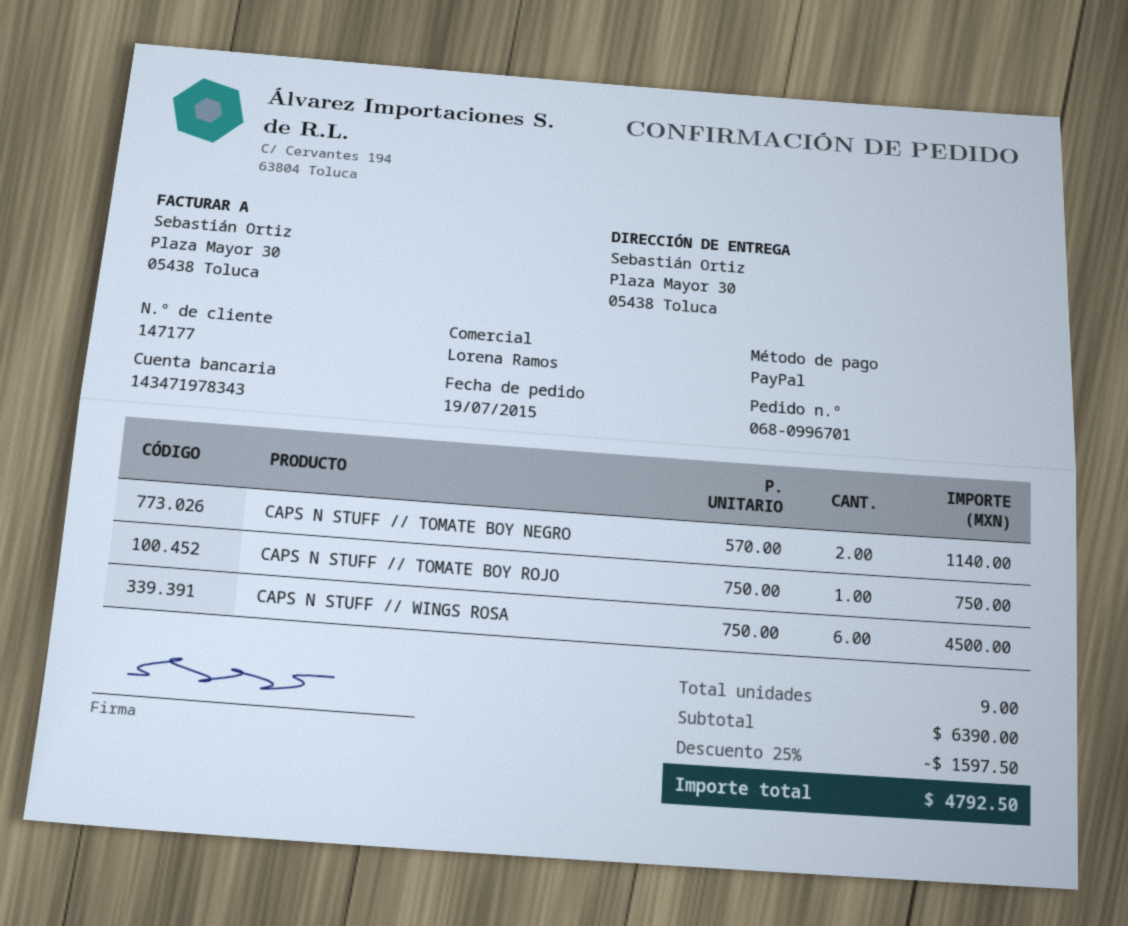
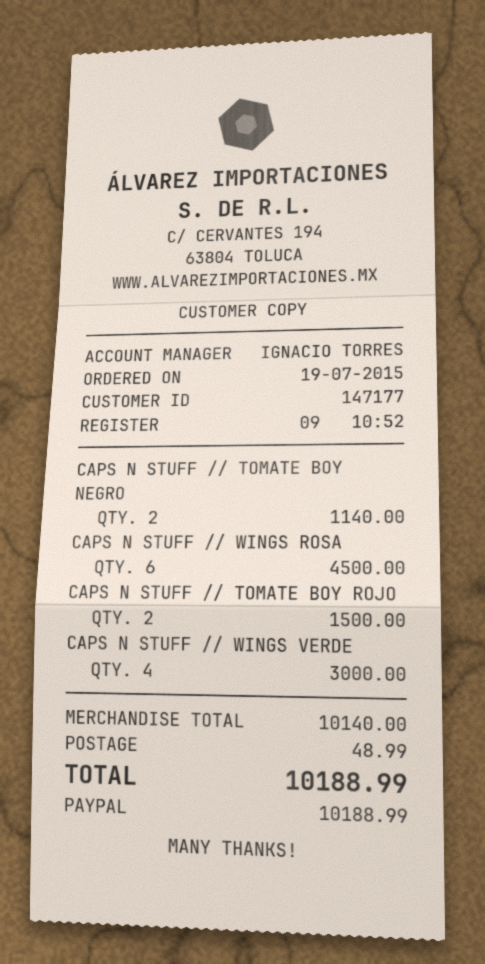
sales rep: Lorena Ramos -> IGNACIO TORRES
CAPS N STUFF // TOMATE BOY ROJO: 1 for 750.00 -> 2 for 1500.00
CAPS N STUFF // WINGS VERDE: none -> 4 for 3000.00
subtotal: 6390.00 -> 10140.00
discount: 25% = 1597.50 -> none
shipping: none -> 48.99
total: 4792.50 -> 10188.99

